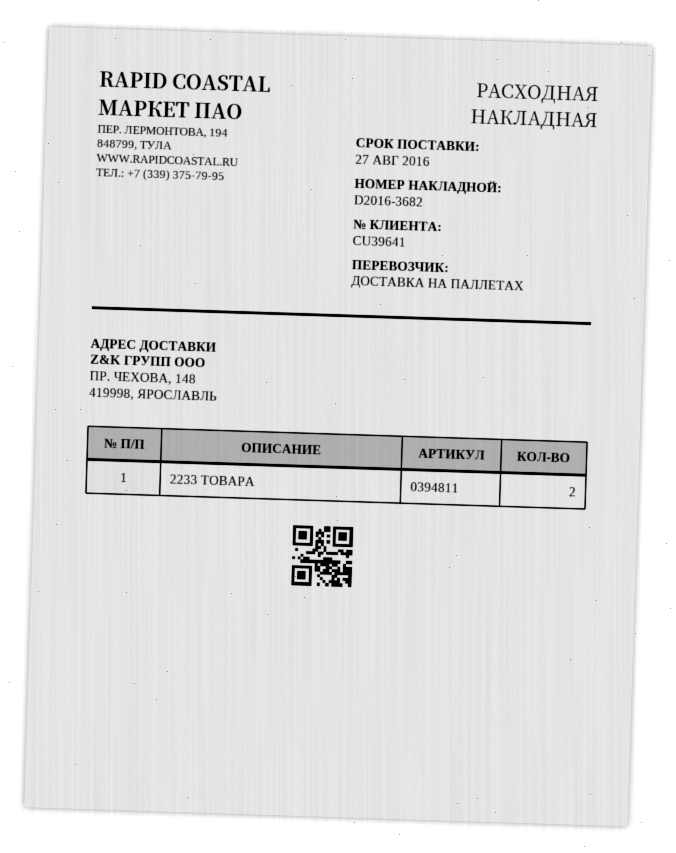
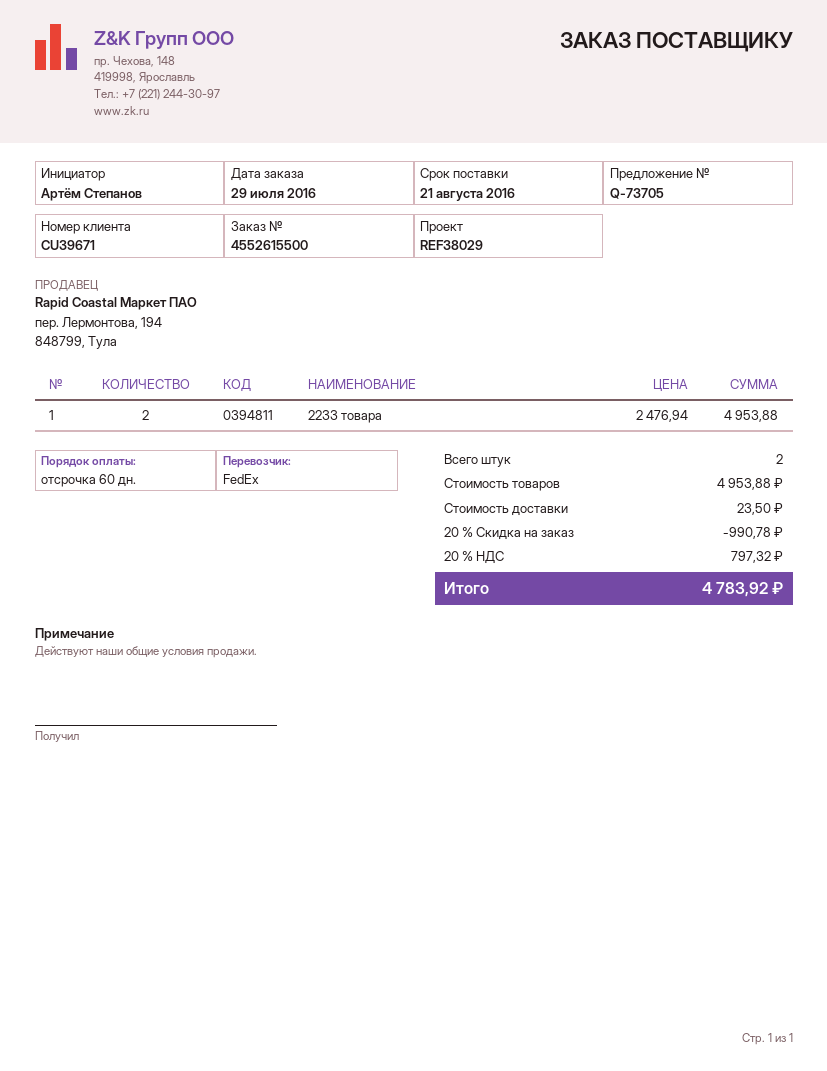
delivery date: 2016-08-27 -> 2016-08-21
customer number: CU39641 -> CU39671
shipping method: pallet freight -> FedEx

